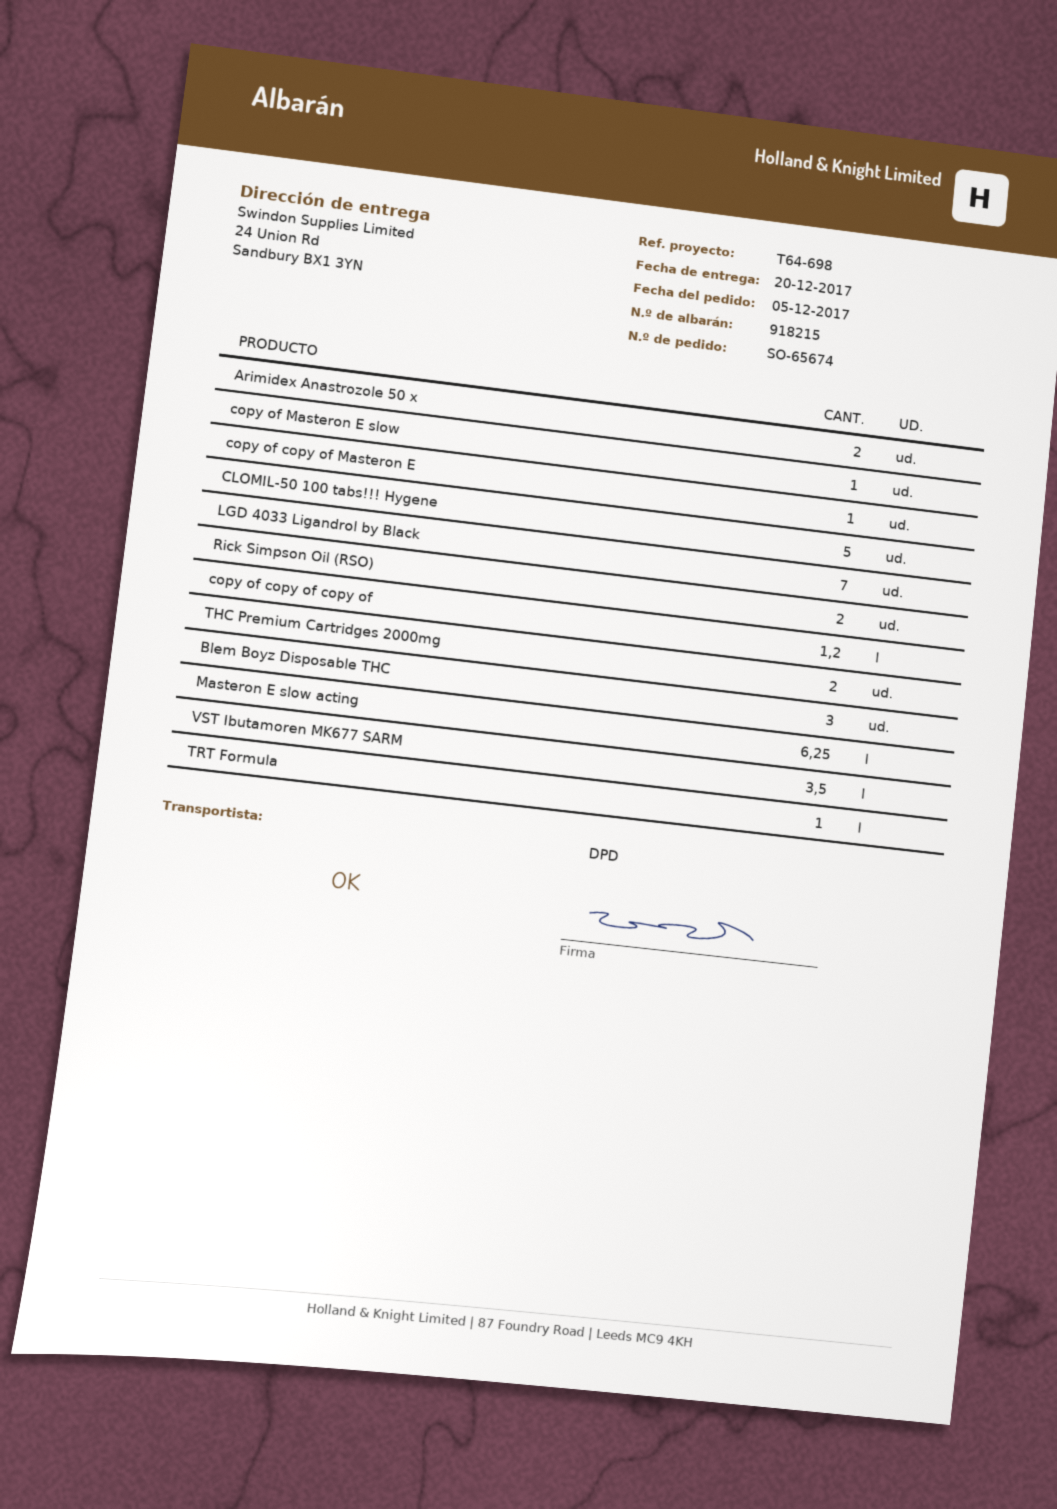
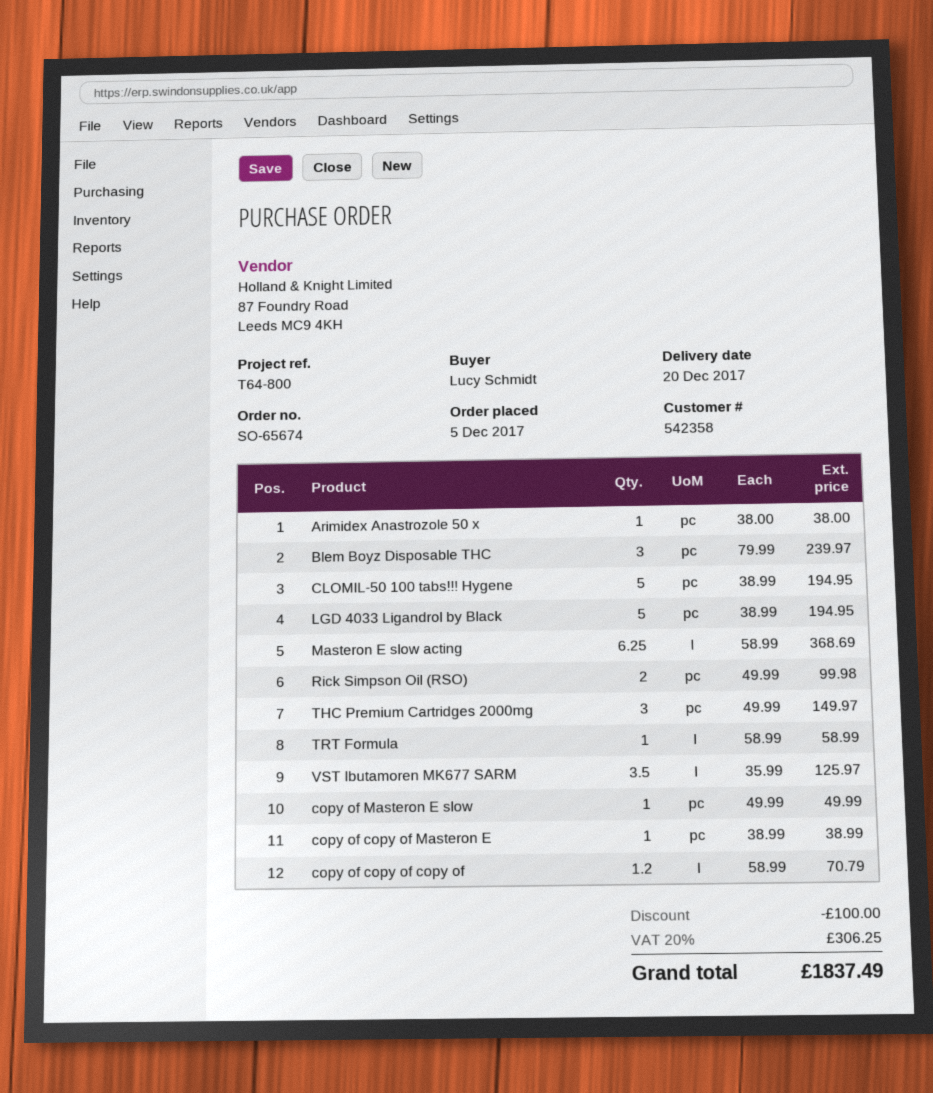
reference: T64-698 -> T64-800
Arimidex Anastrozole 50 x: 2 -> 1
LGD 4033 Ligandrol by Black: 7 -> 5
THC Premium Cartridges 2000mg: 2 -> 3

